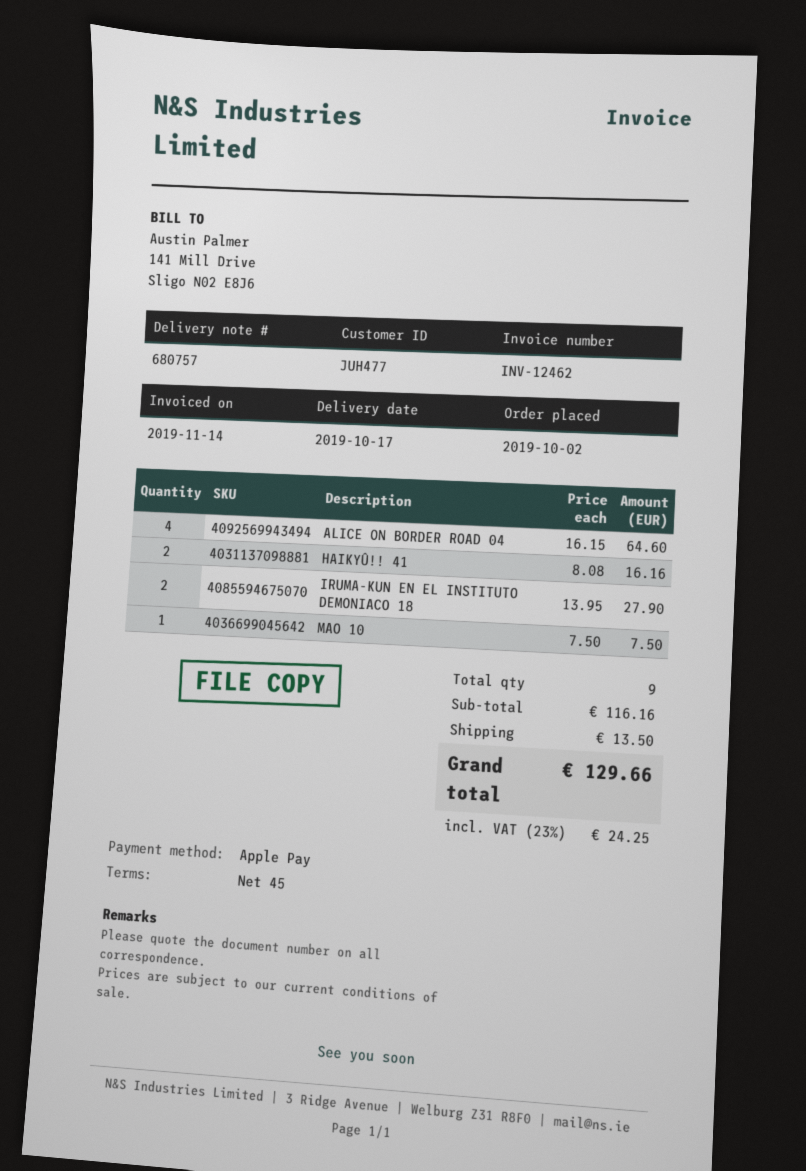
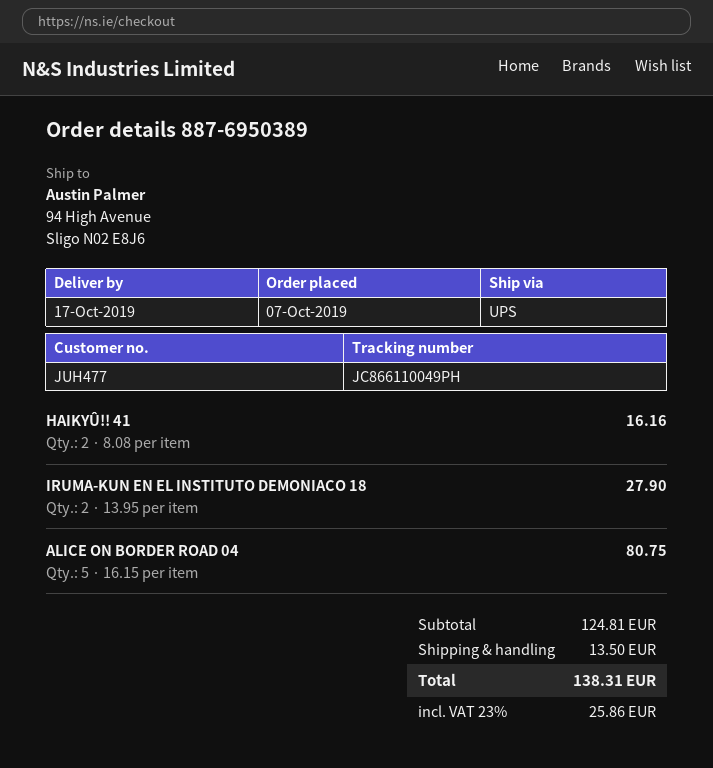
order date: 2019-10-02 -> 2019-10-07
ALICE ON BORDER ROAD 04: 4 x 16.15 = 64.60 -> 5 x 16.15 = 80.75
MAO 10: 1 x 7.50 = 7.50 -> none
subtotal: 116.16 -> 124.81
tax: 23% = 24.25 -> 23% = 25.86
total: 129.66 -> 138.31

